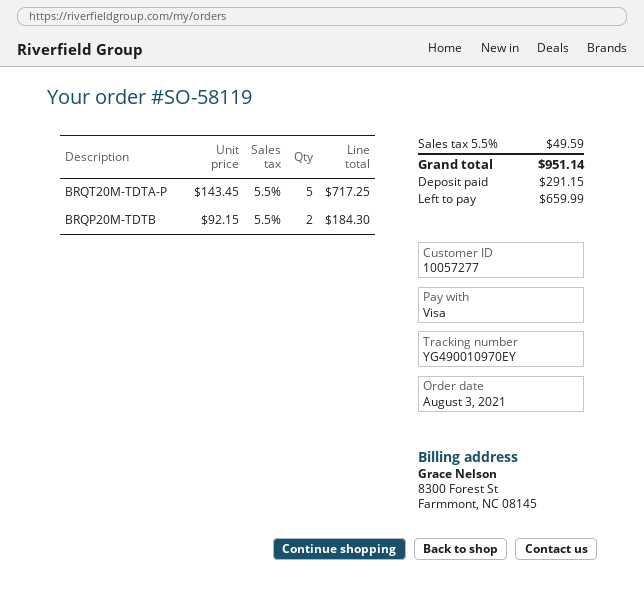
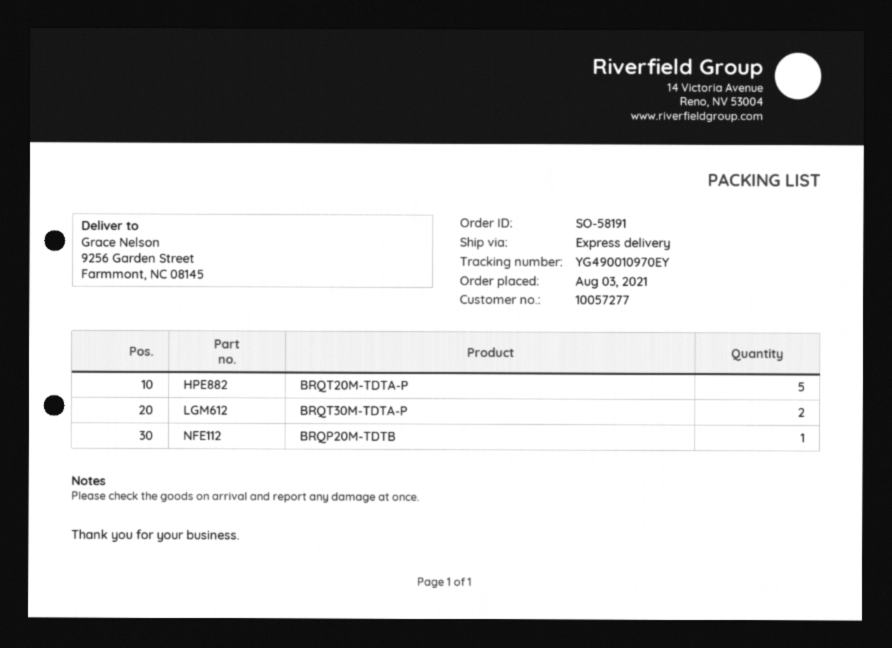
order number: SO-58119 -> SO-58191
BRQP20M-TDTB: 2 -> 1
BRQT30M-TDTA-P: none -> 2

